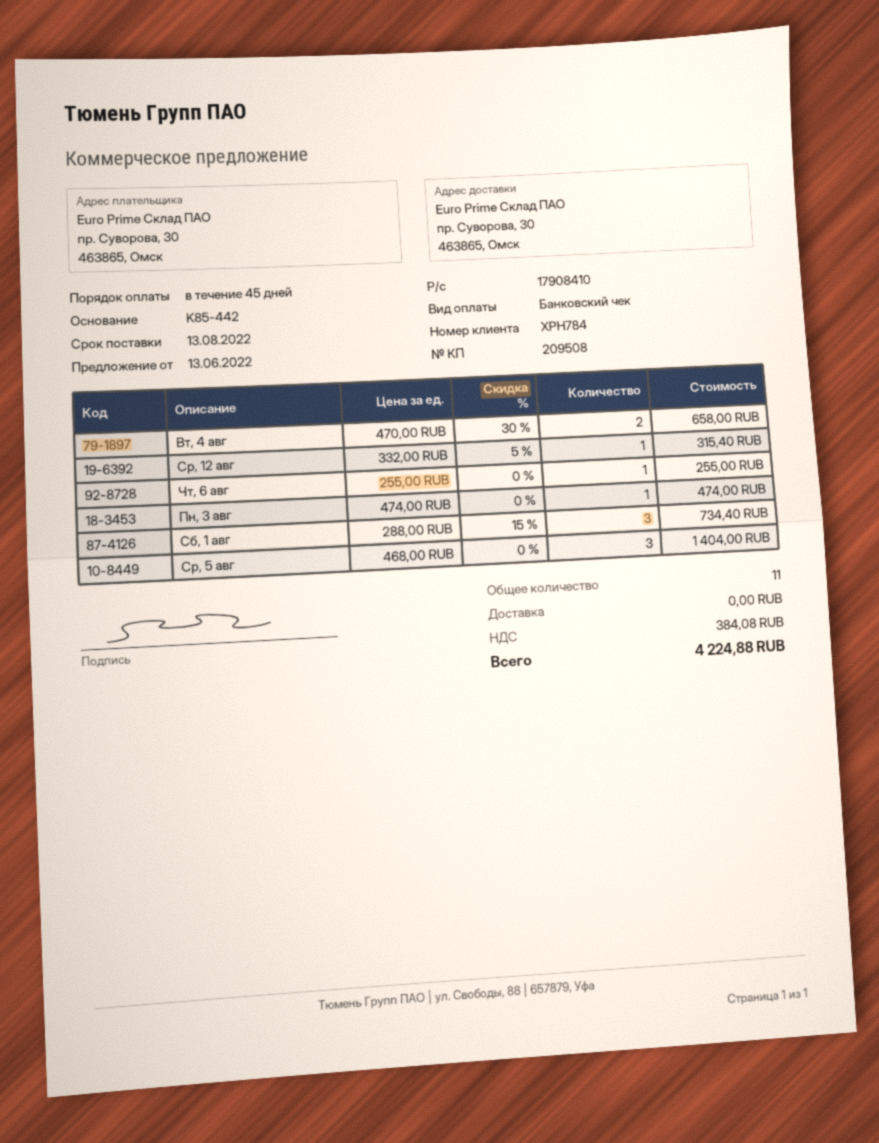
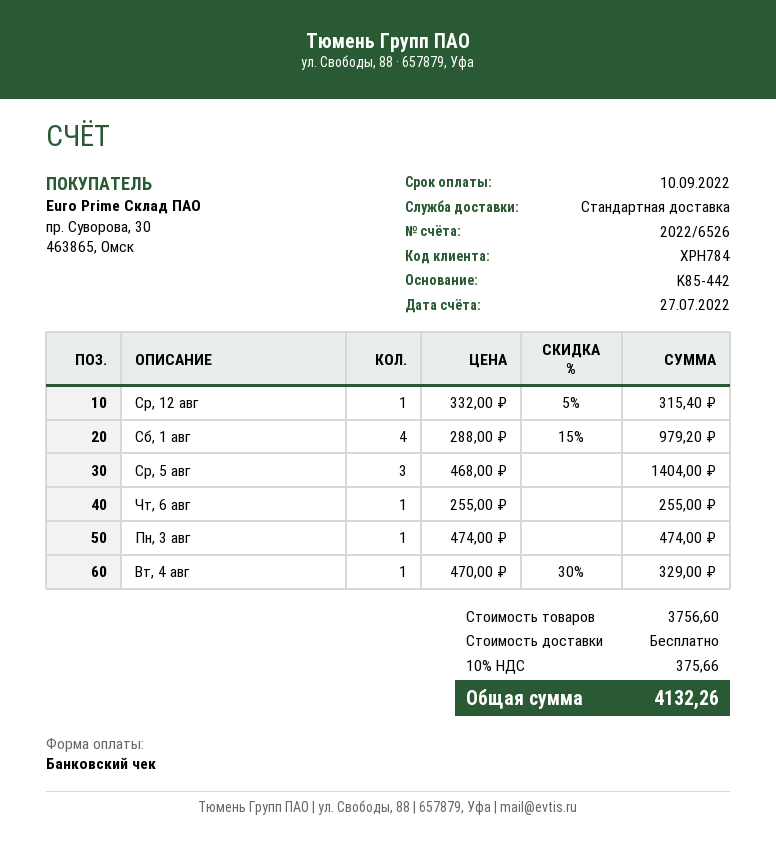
Вт, 4 авг: 2 x 470.00 - 30% = 658.00 -> 1 x 470.00 - 30% = 329.00
Сб, 1 авг: 3 x 288.00 - 15% = 734.40 -> 4 x 288.00 - 15% = 979.20
tax: 384.08 -> 375.66
total: 4224.88 -> 4132.26

